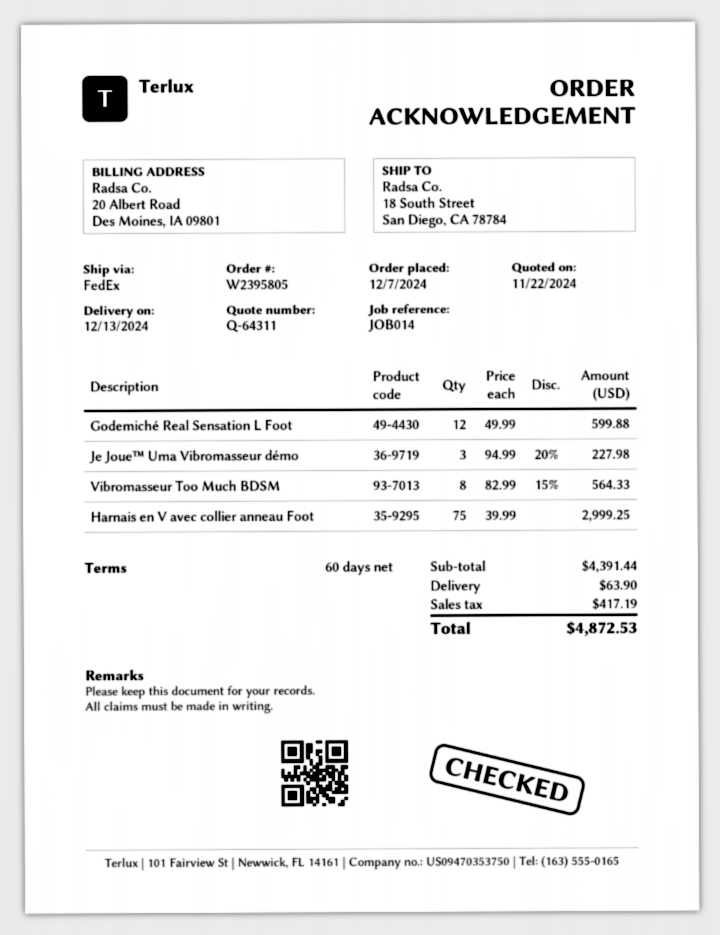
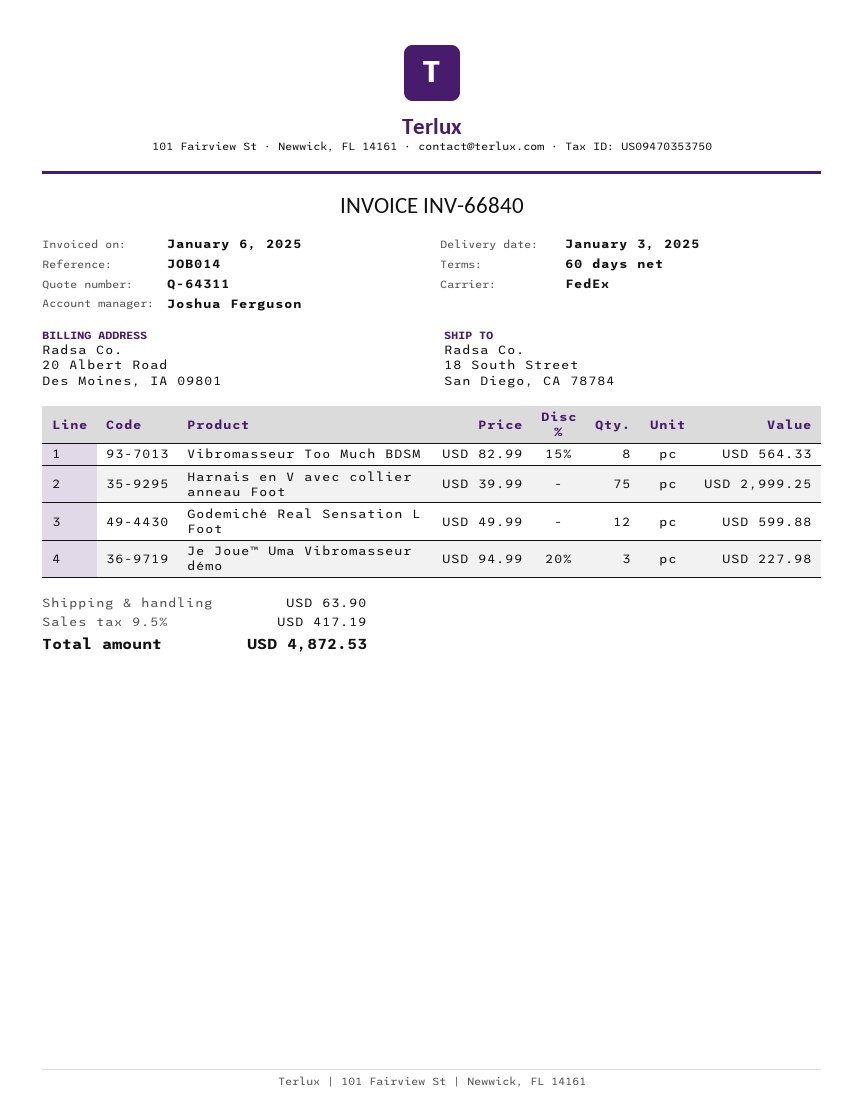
delivery date: 2024-12-13 -> 2025-01-03

